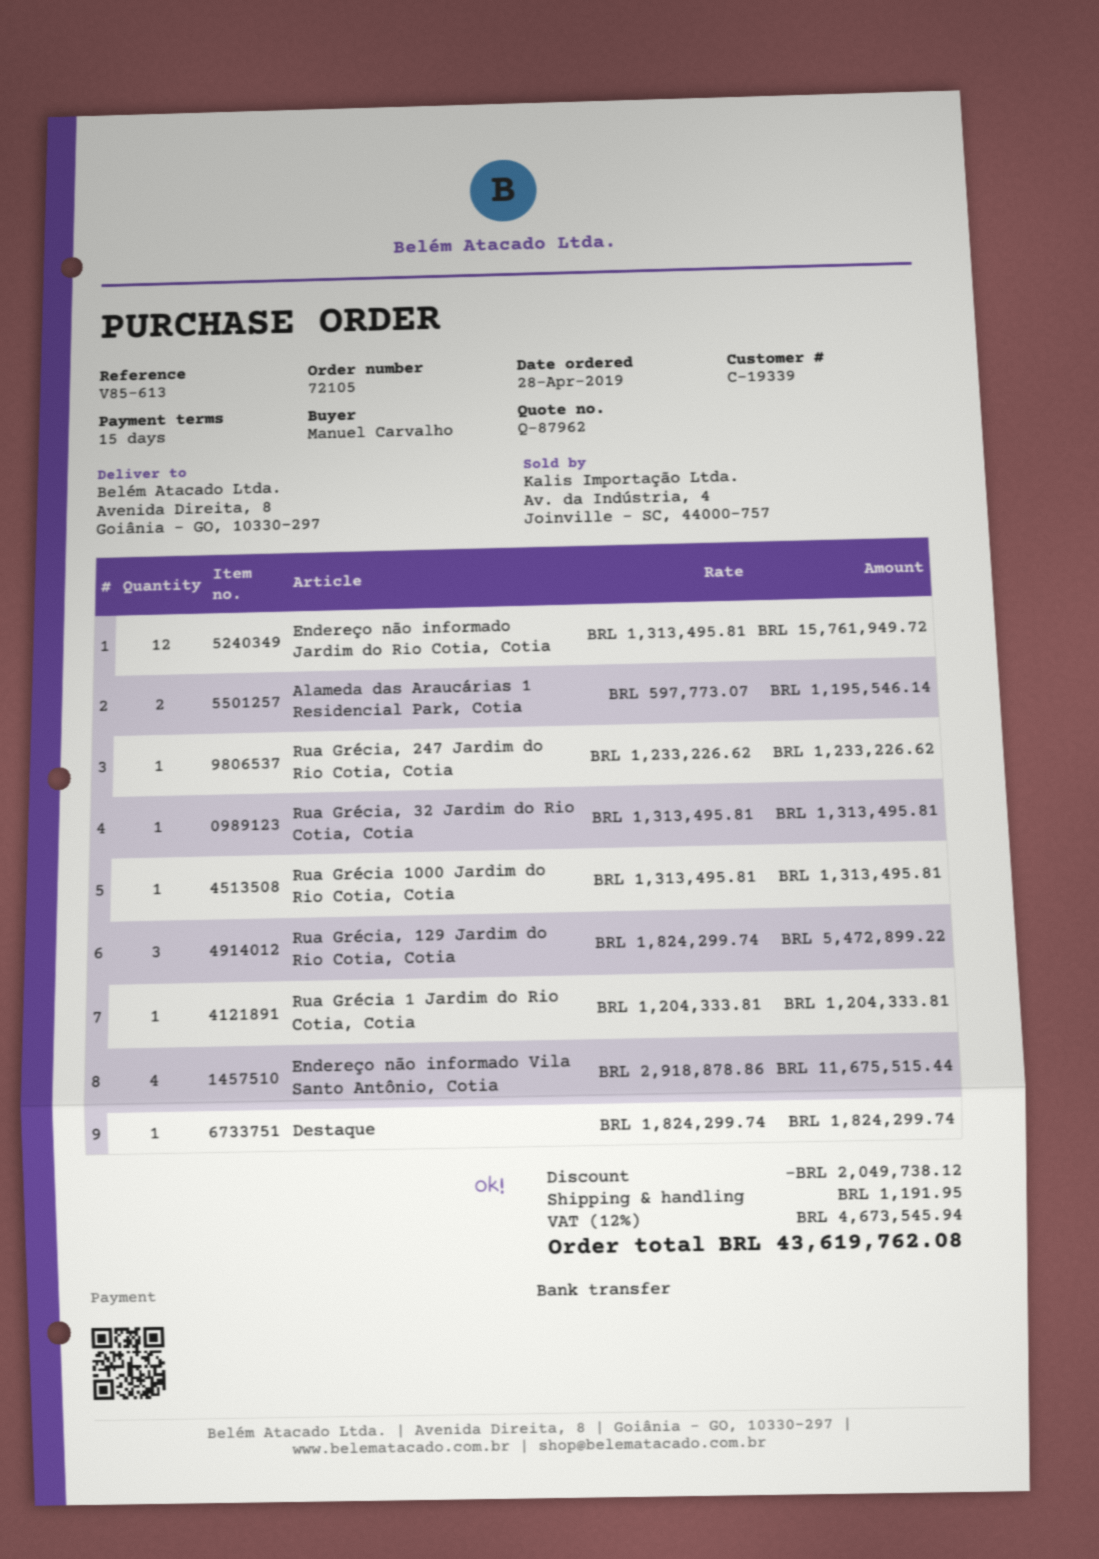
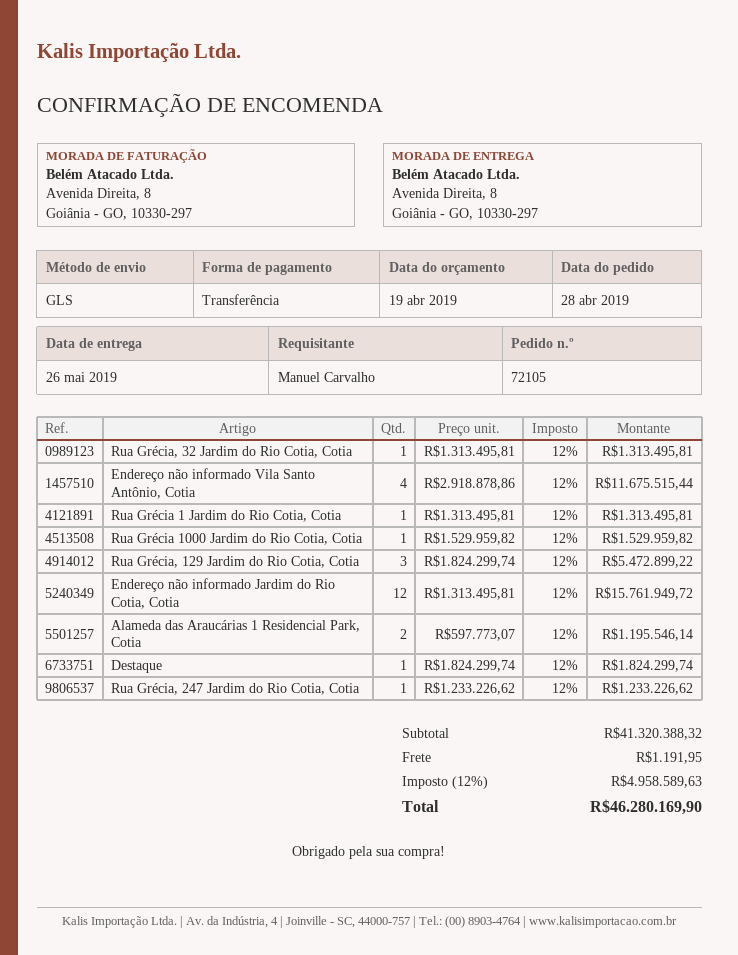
Rua Grécia 1000 Jardim do Rio Cotia, Cotia: 1 x 1313495.81 = 1313495.81 -> 1 x 1529959.82 = 1529959.82
Rua Grécia 1 Jardim do Rio Cotia, Cotia: 1 x 1204333.81 = 1204333.81 -> 1 x 1313495.81 = 1313495.81
discount: 2049738.12 -> none
tax: 12% = 4673545.94 -> 12% = 4958589.63
total: 43619762.08 -> 46280169.90

